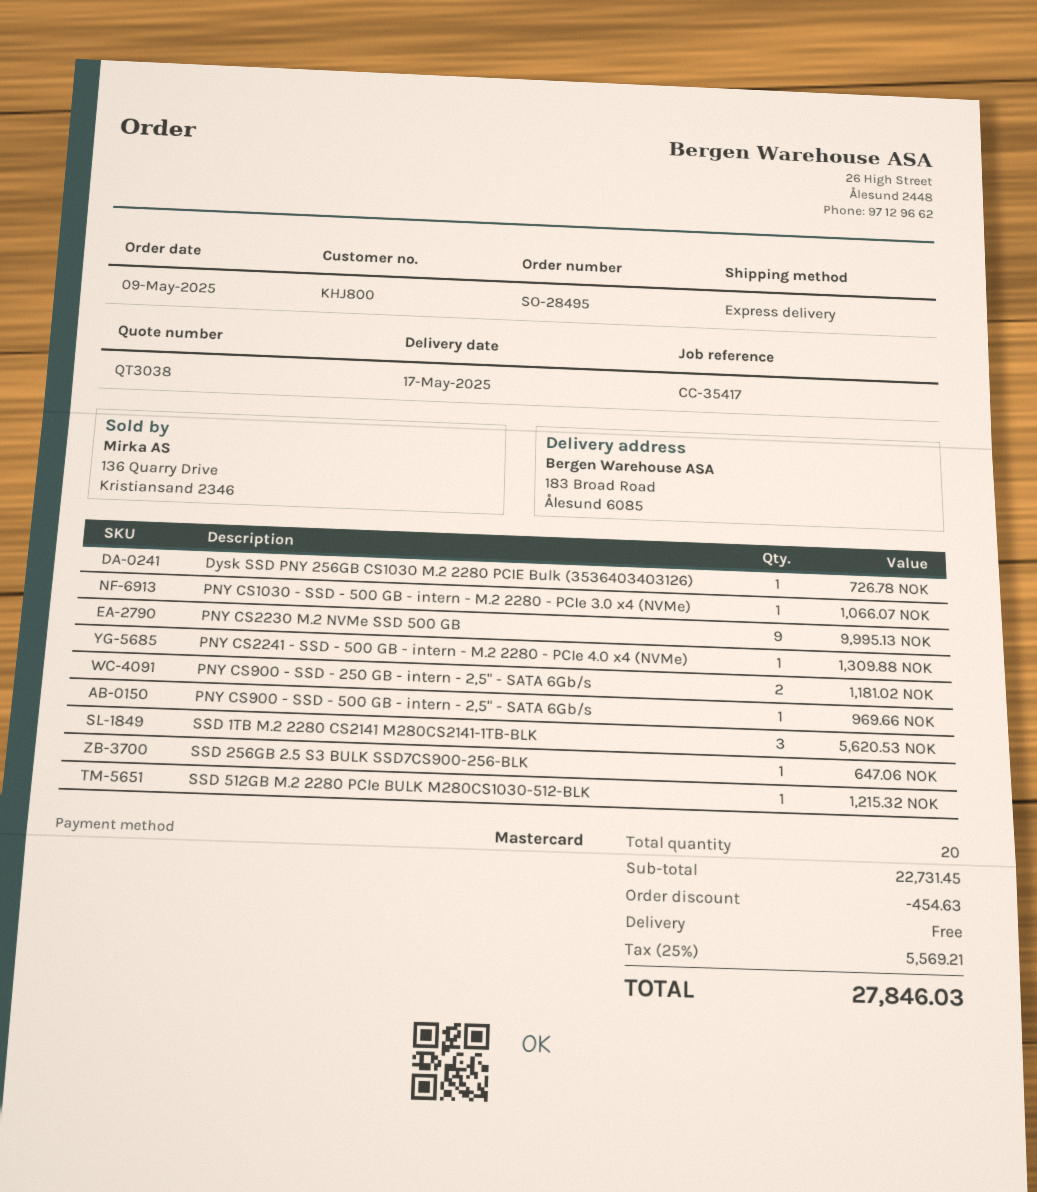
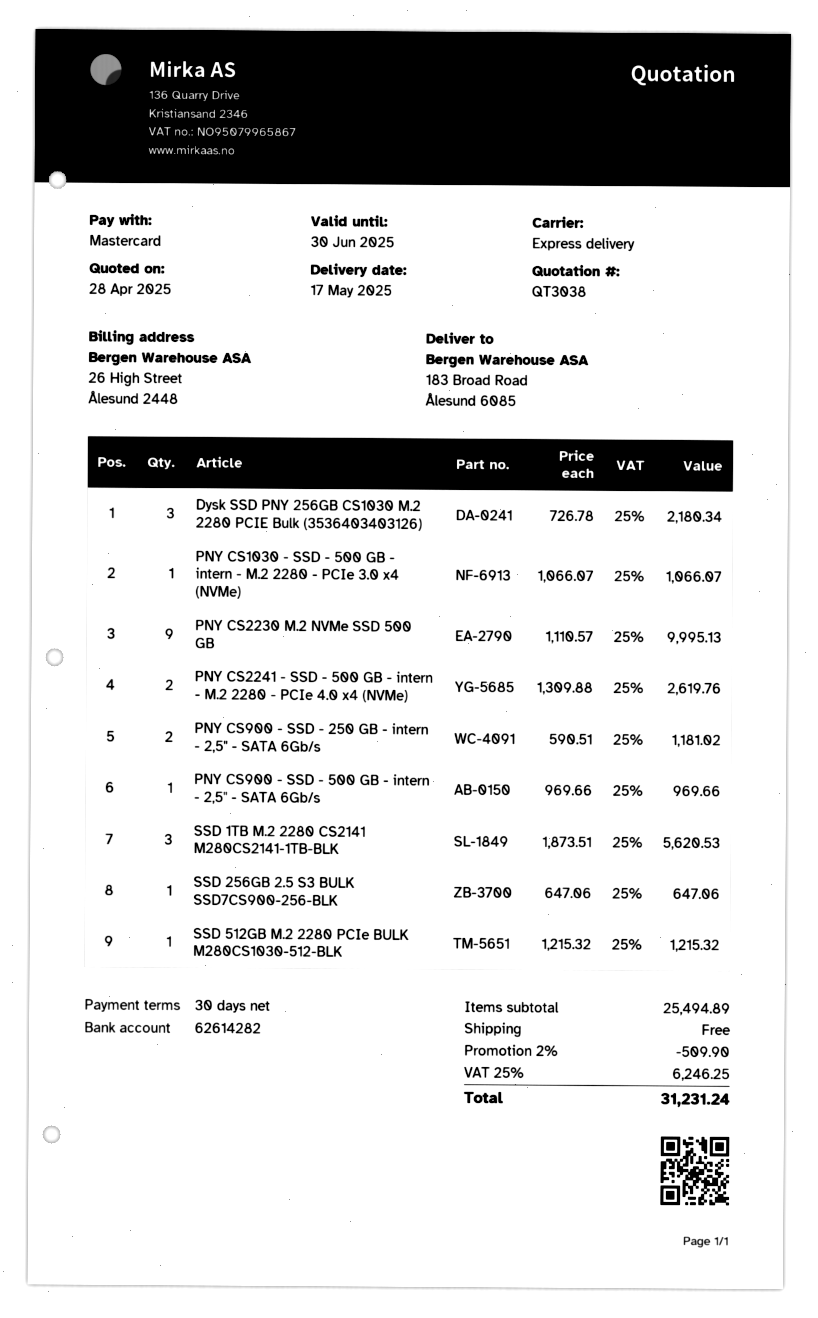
Dysk SSD PNY 256GB CS1030 M.2 2280 PCIE Bulk (3536403403126): 1 for 726.78 -> 3 for 2180.34
PNY CS2241 - SSD - 500 GB - intern - M.2 2280 - PCIe 4.0 x4 (NVMe): 1 for 1309.88 -> 2 for 2619.76
subtotal: 22731.45 -> 25494.89
discount: 454.63 -> 509.90
tax: 25% = 5569.21 -> 25% = 6246.25
total: 27846.03 -> 31231.24

